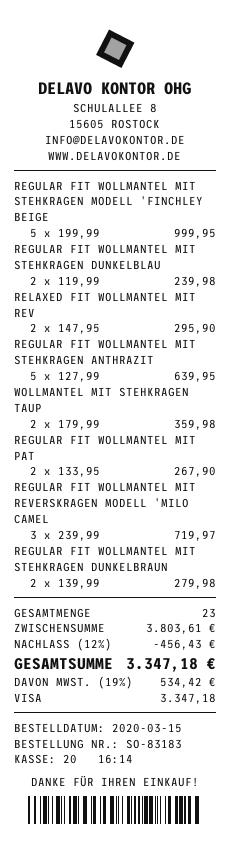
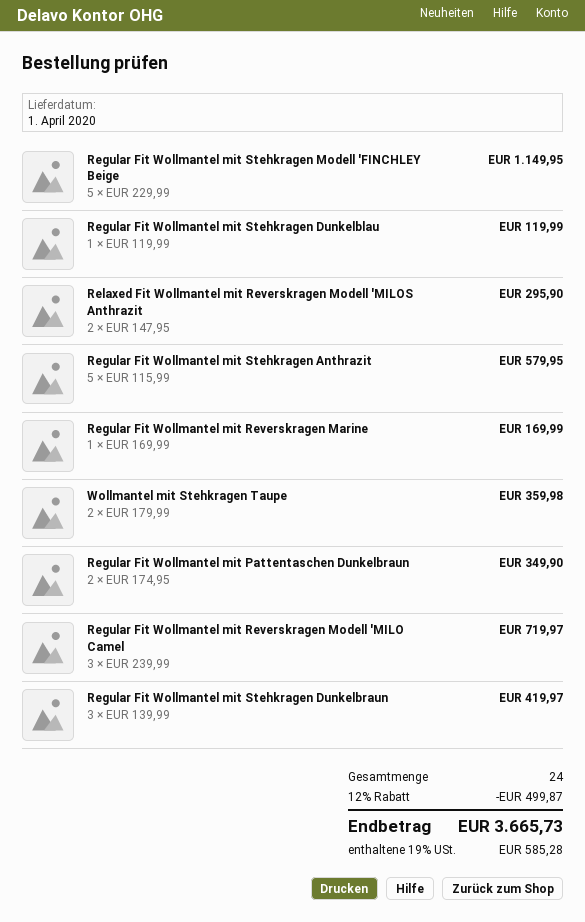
REGULAR FIT WOLLMANTEL MIT STEHKRAGEN MODELL 'FINCHLEY BEIGE: 5 x 199.99 = 999.95 -> 5 x 229.99 = 1149.95
REGULAR FIT WOLLMANTEL MIT STEHKRAGEN DUNKELBLAU: 2 x 119.99 = 239.98 -> 1 x 119.99 = 119.99
REGULAR FIT WOLLMANTEL MIT STEHKRAGEN ANTHRAZIT: 5 x 127.99 = 639.95 -> 5 x 115.99 = 579.95
REGULAR FIT WOLLMANTEL MIT PAT: 2 x 133.95 = 267.90 -> 2 x 174.95 = 349.90
REGULAR FIT WOLLMANTEL MIT STEHKRAGEN DUNKELBRAUN: 2 x 139.99 = 279.98 -> 3 x 139.99 = 419.97
Regular Fit Wollmantel mit Reverskragen Marine: none -> 1 x 169.99 = 169.99
total quantity: 23 -> 24
discount: 12% = 456.43 -> 12% = 499.87
tax: 19% = 534.42 -> 19% = 585.28
total: 3347.18 -> 3665.73

